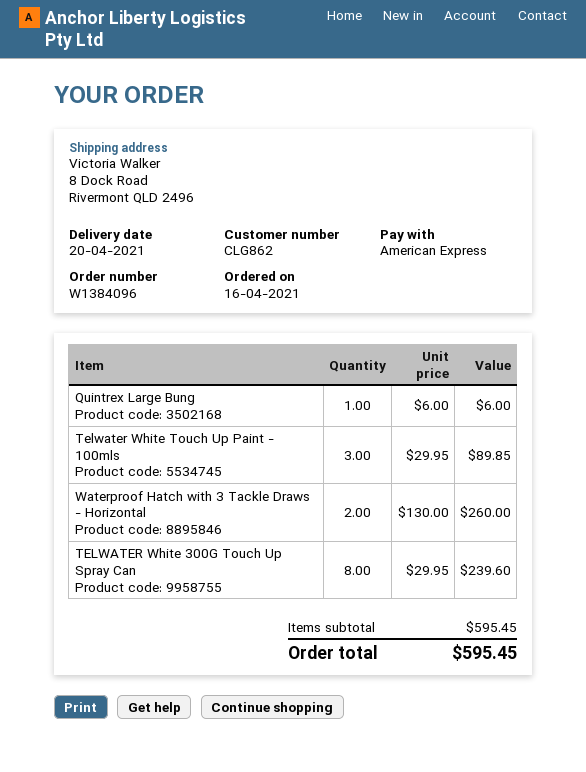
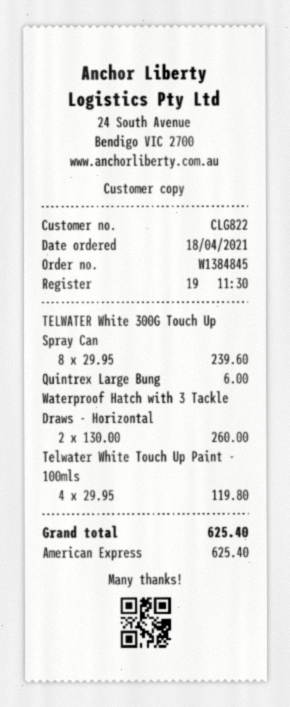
order number: W1384096 -> W1384845
order date: 2021-04-16 -> 2021-04-18
customer number: CLG862 -> CLG822
Telwater White Touch Up Paint - 100mls: 3 x 29.95 = 89.85 -> 4 x 29.95 = 119.80
total: 595.45 -> 625.40

